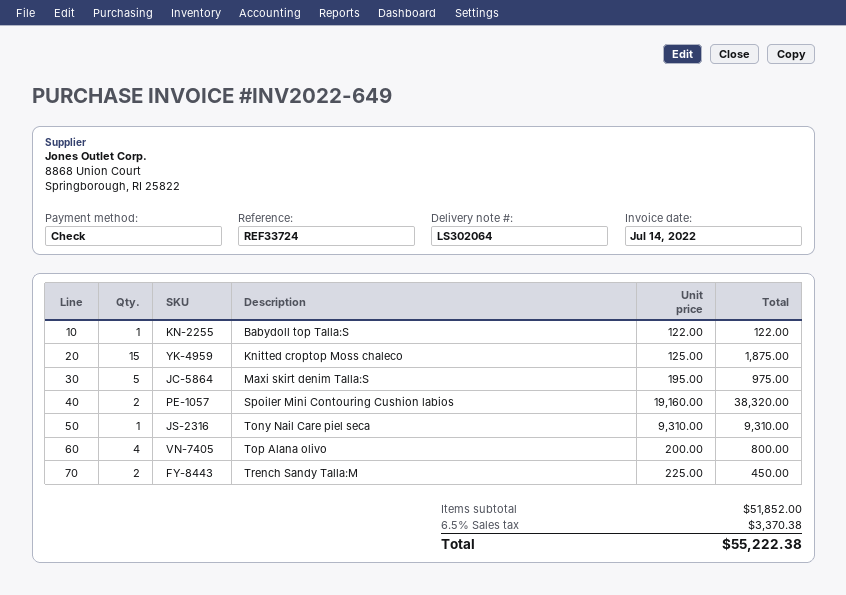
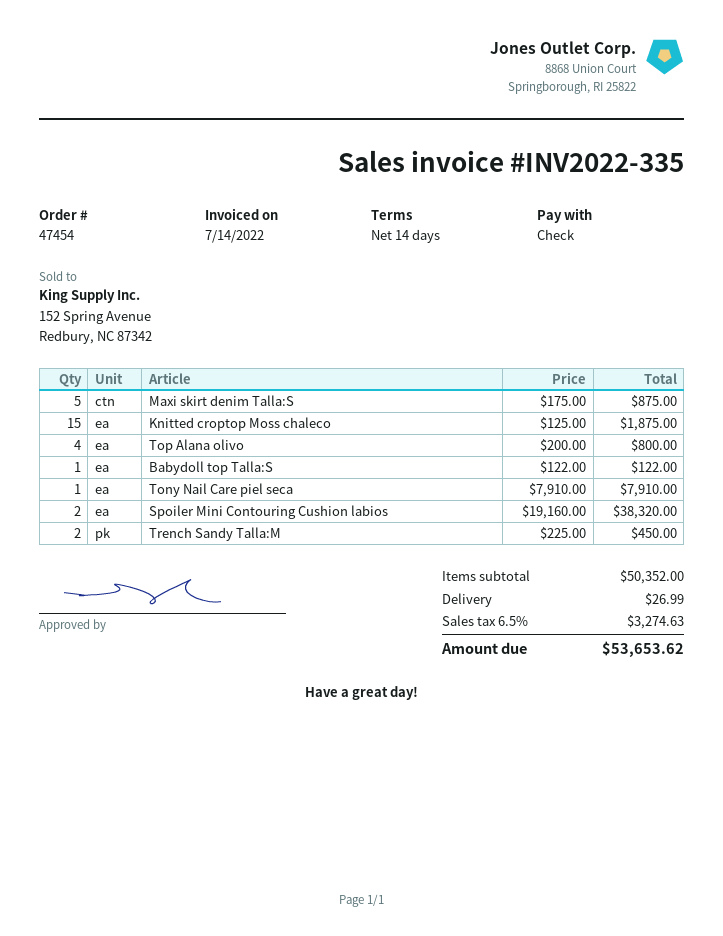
invoice number: INV2022-649 -> INV2022-335
Maxi skirt denim Talla:S: 5 x 195.00 = 975.00 -> 5 x 175.00 = 875.00
Tony Nail Care piel seca: 1 x 9310.00 = 9310.00 -> 1 x 7910.00 = 7910.00
subtotal: 51852.00 -> 50352.00
shipping: none -> 26.99
tax: 6.5% = 3370.38 -> 6.5% = 3274.63
total: 55222.38 -> 53653.62

